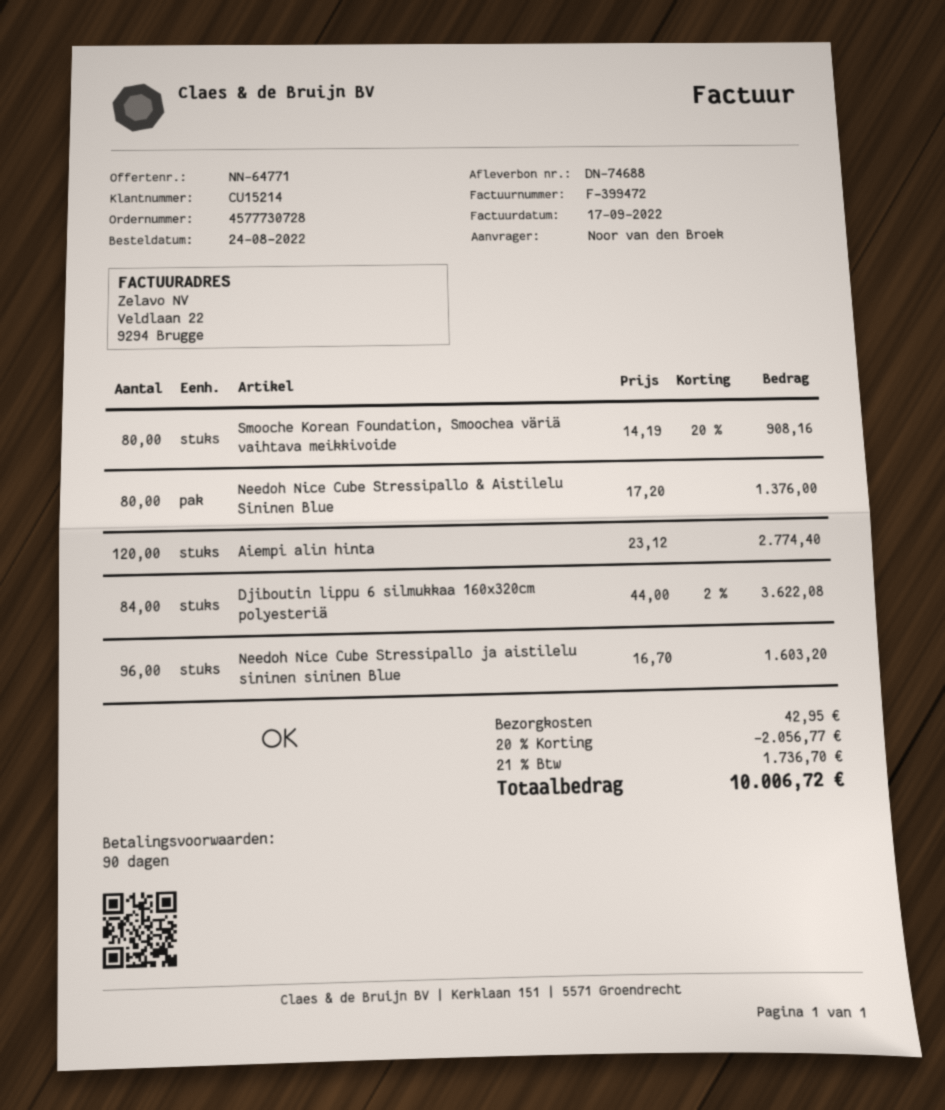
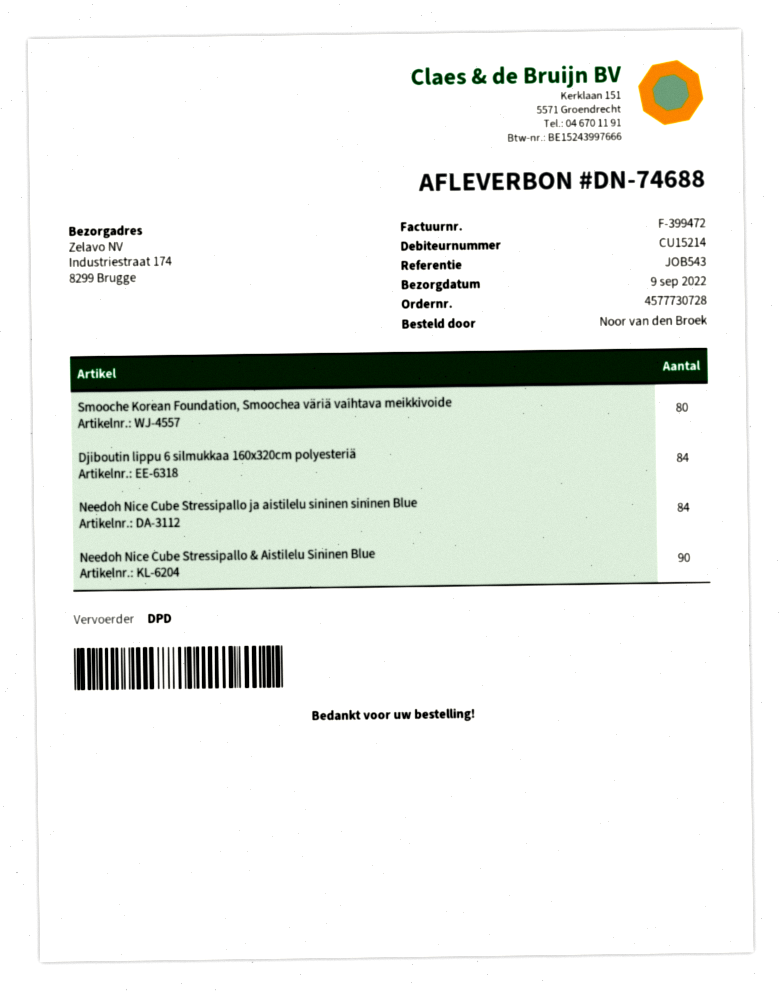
Needoh Nice Cube Stressipallo & Aistilelu Sininen Blue: 80 -> 90
Aiempi alin hinta: 120 -> none
Needoh Nice Cube Stressipallo ja aistilelu sininen sininen Blue: 96 -> 84

